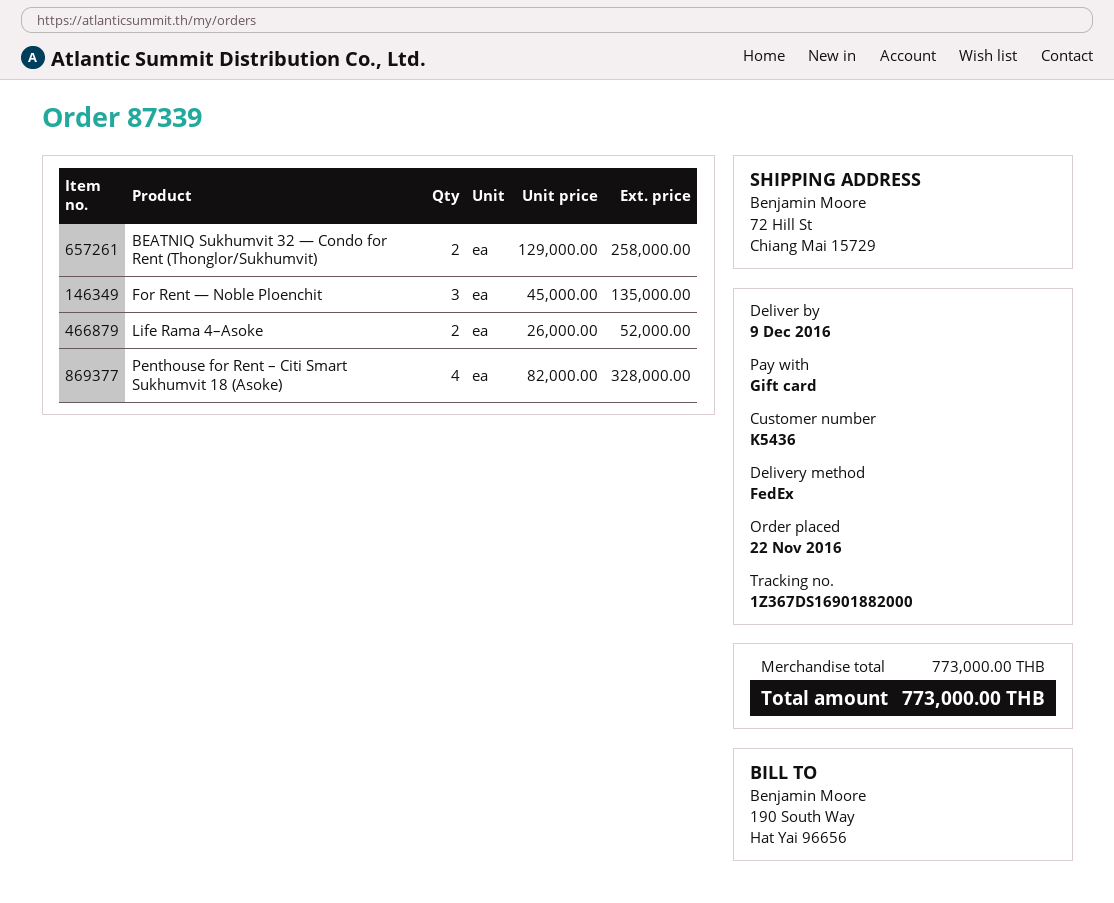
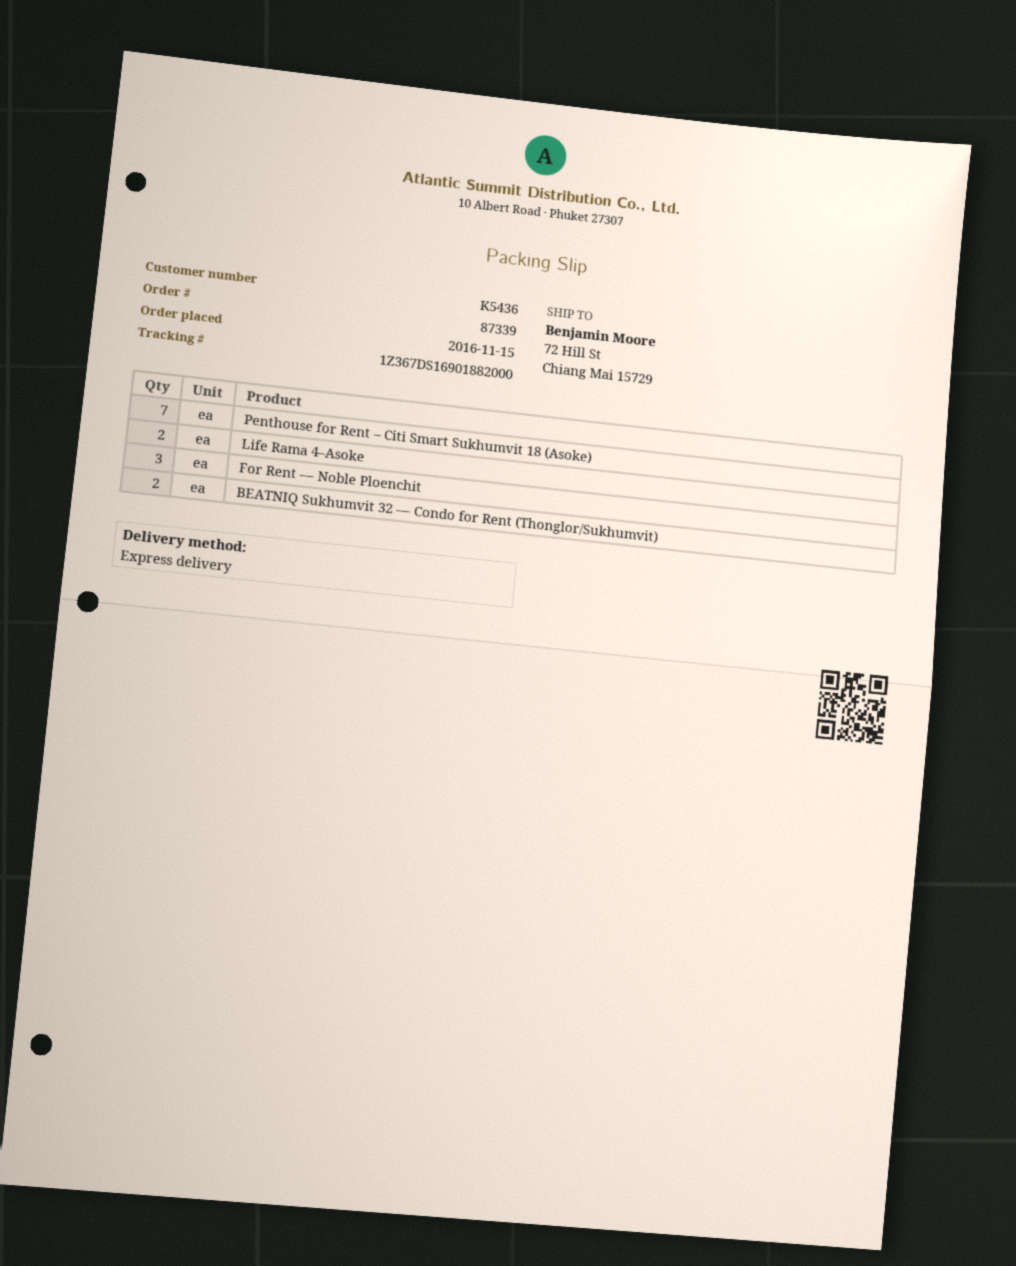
order date: 2016-11-22 -> 2016-11-15
shipping method: FedEx -> express
Penthouse for Rent – Citi Smart Sukhumvit 18 (Asoke): 4 -> 7

